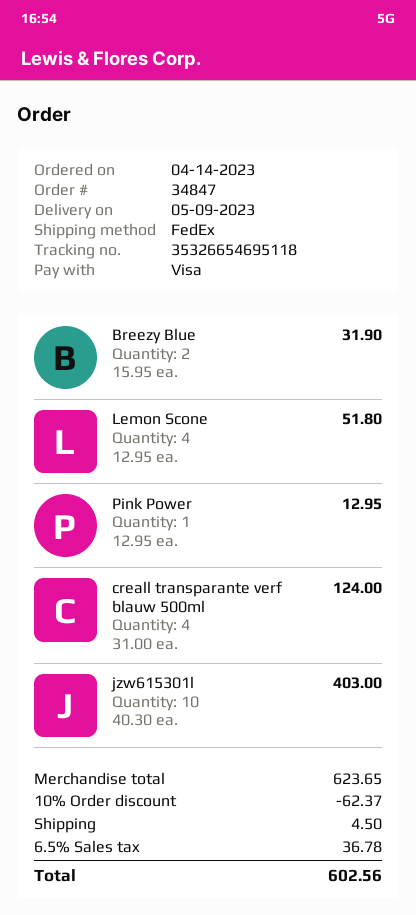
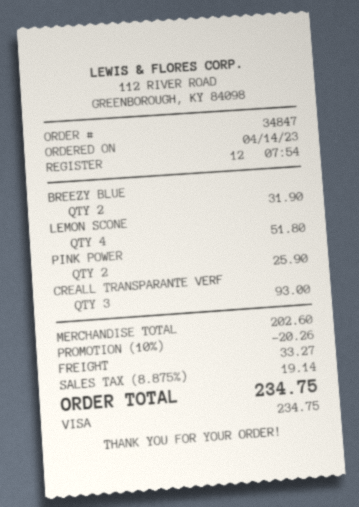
Pink Power: 1 for 12.95 -> 2 for 25.90
creall transparante verf blauw 500ml: 4 for 124.00 -> 3 for 93.00
jzw615301l: 10 for 403.00 -> none
subtotal: 623.65 -> 202.60
discount: 10% = 62.37 -> 10% = 20.26
shipping: 4.50 -> 33.27
tax: 6.5% = 36.78 -> 8.875% = 19.14
total: 602.56 -> 234.75

